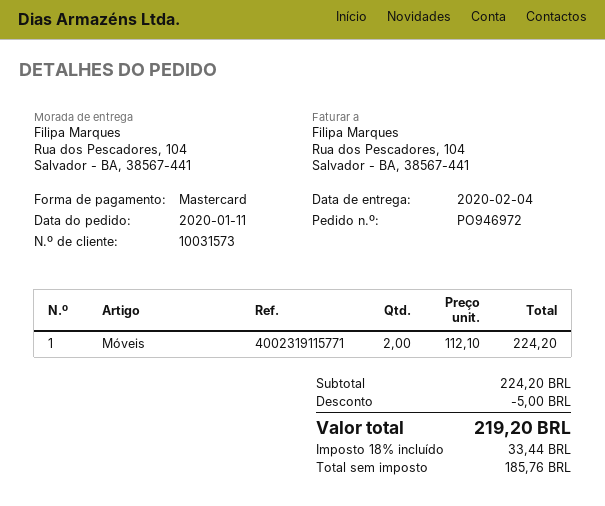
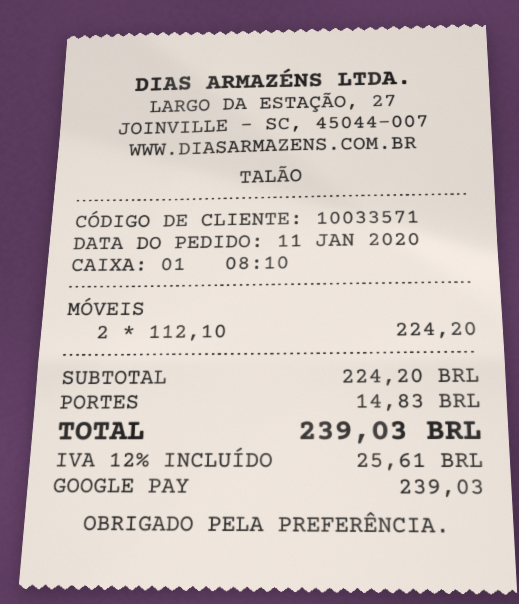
customer number: 10031573 -> 10033571
payment method: Mastercard -> Google Pay
discount: 5.00 -> none
shipping: none -> 14.83
tax: 18% = 33.44 -> 12% = 25.61
total: 219.20 -> 239.03

